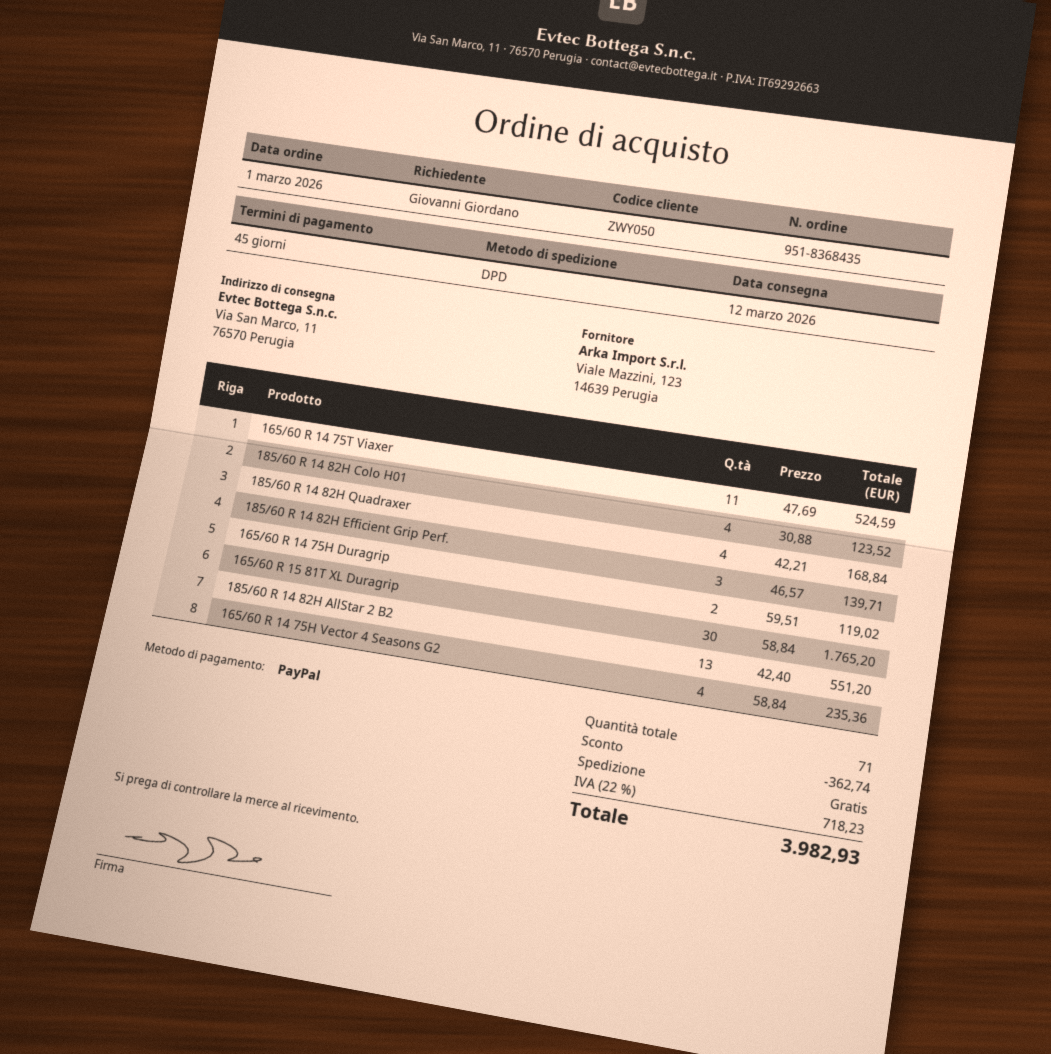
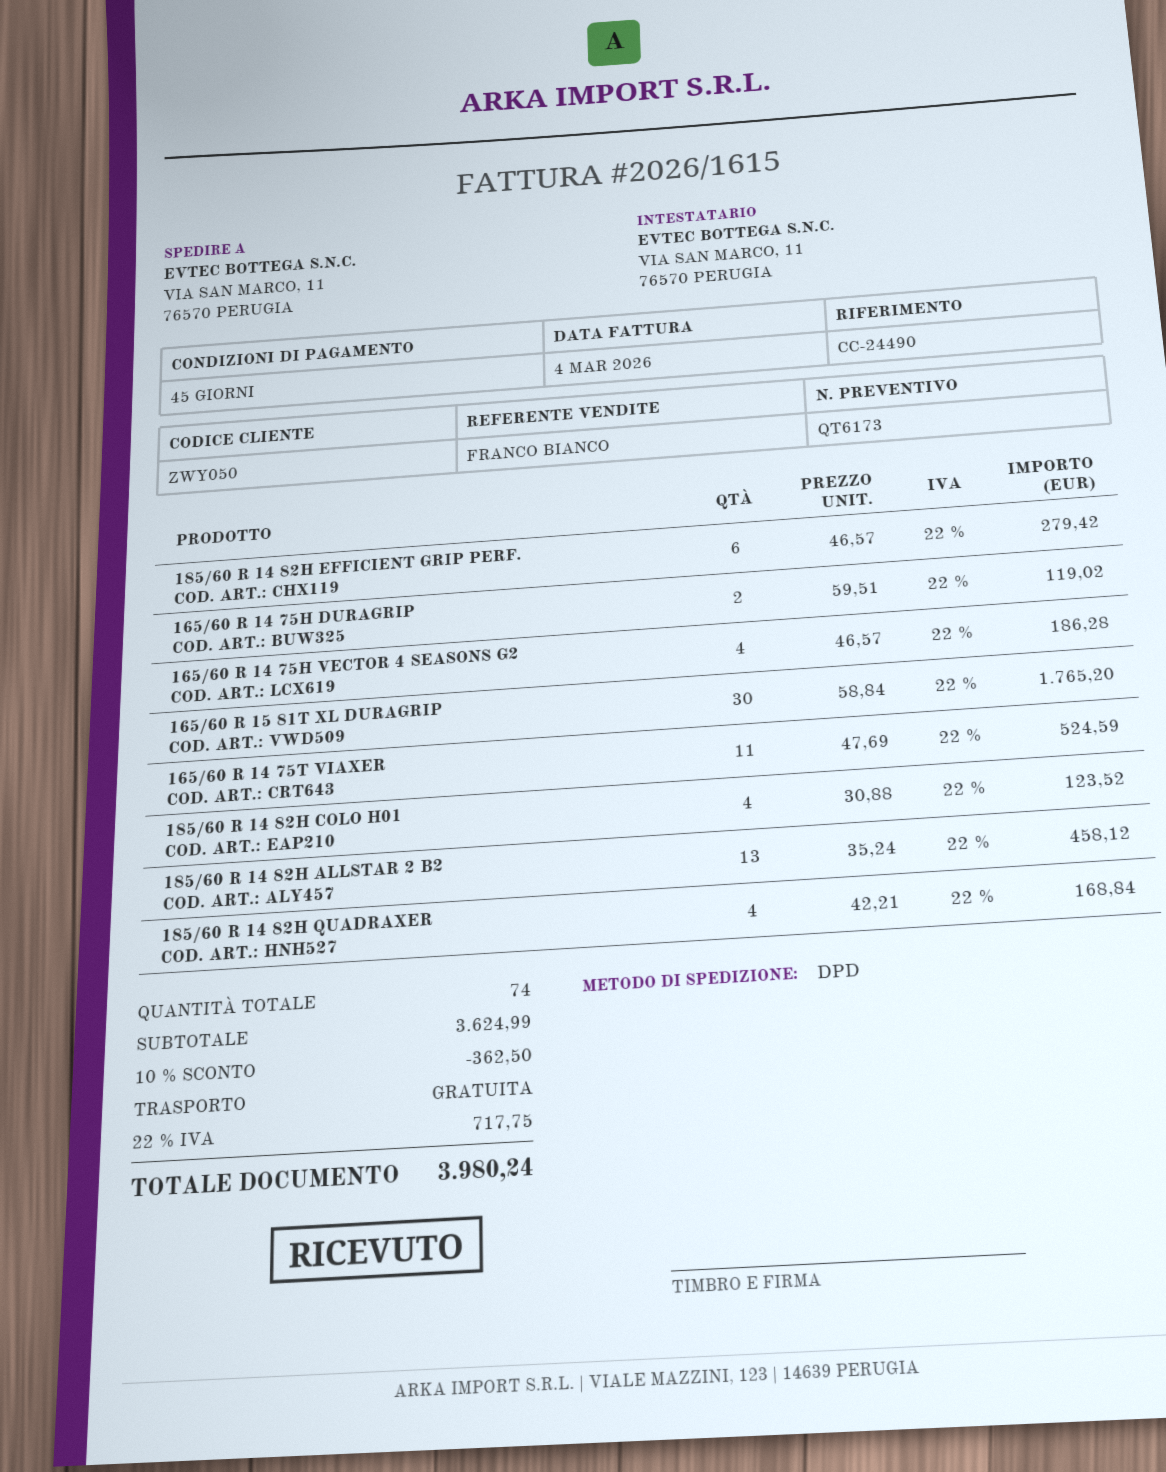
185/60 R 14 82H Efficient Grip Perf.: 3 x 46.57 = 139.71 -> 6 x 46.57 = 279.42
185/60 R 14 82H AllStar 2 B2: 13 x 42.40 = 551.20 -> 13 x 35.24 = 458.12
165/60 R 14 75H Vector 4 Seasons G2: 4 x 58.84 = 235.36 -> 4 x 46.57 = 186.28
total quantity: 71 -> 74
discount: 362.74 -> 362.50
tax: 22% = 718.23 -> 22% = 717.75
total: 3982.93 -> 3980.24

